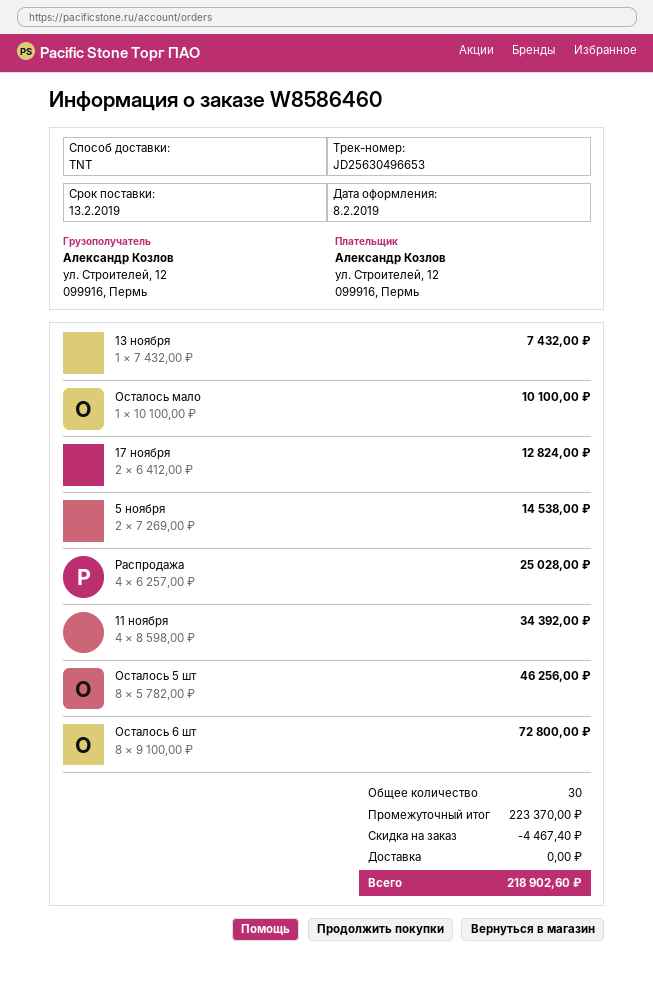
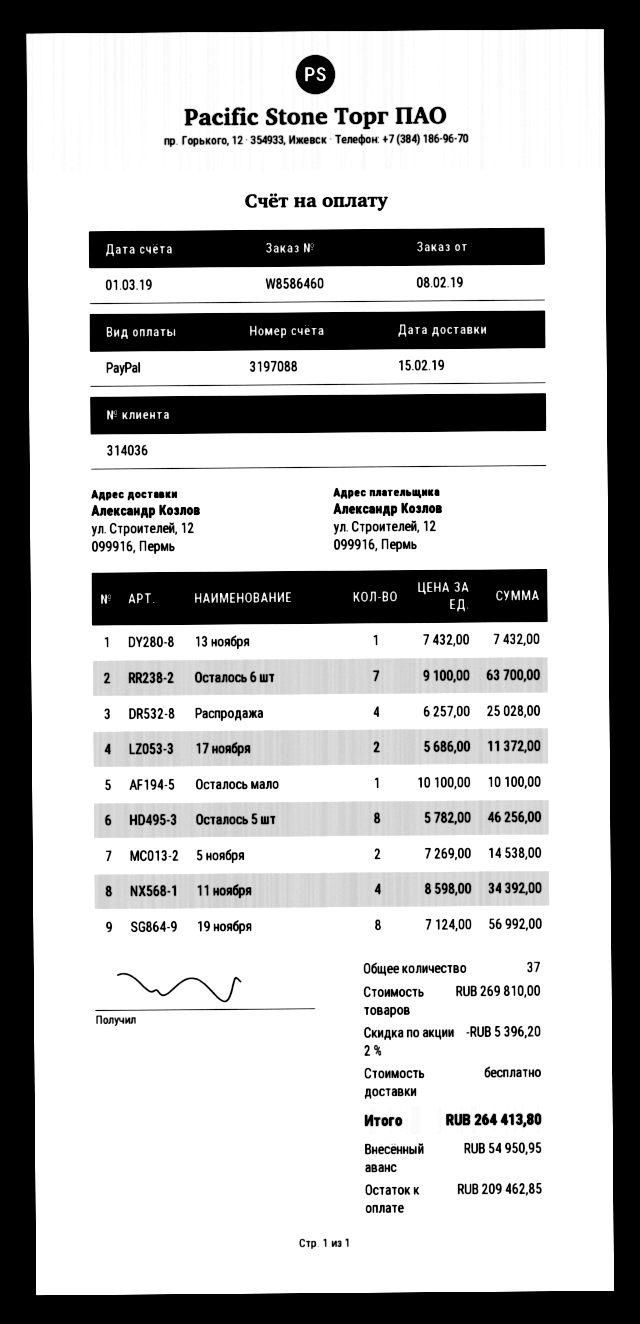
delivery date: 2019-02-13 -> 2019-02-15
17 ноября: 2 x 6412.00 = 12824.00 -> 2 x 5686.00 = 11372.00
Осталось 6 шт: 8 x 9100.00 = 72800.00 -> 7 x 9100.00 = 63700.00
19 ноября: none -> 8 x 7124.00 = 56992.00
total quantity: 30 -> 37
subtotal: 223370.00 -> 269810.00
discount: 4467.40 -> 5396.20
total: 218902.60 -> 264413.80

